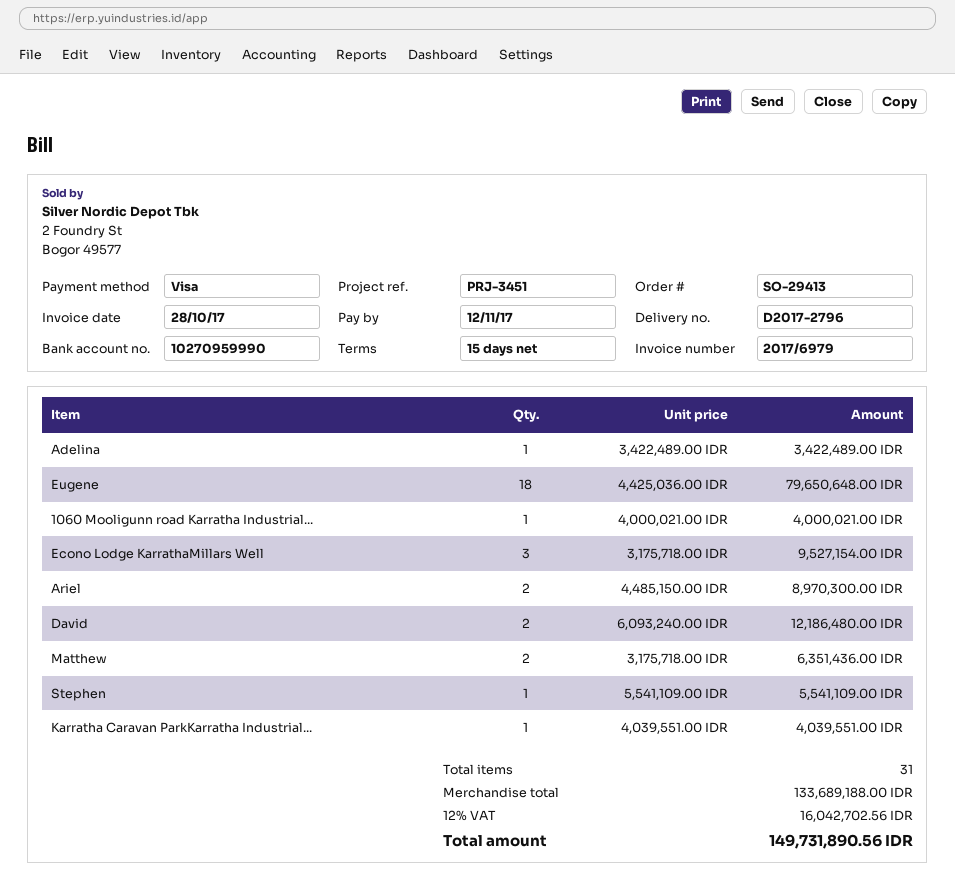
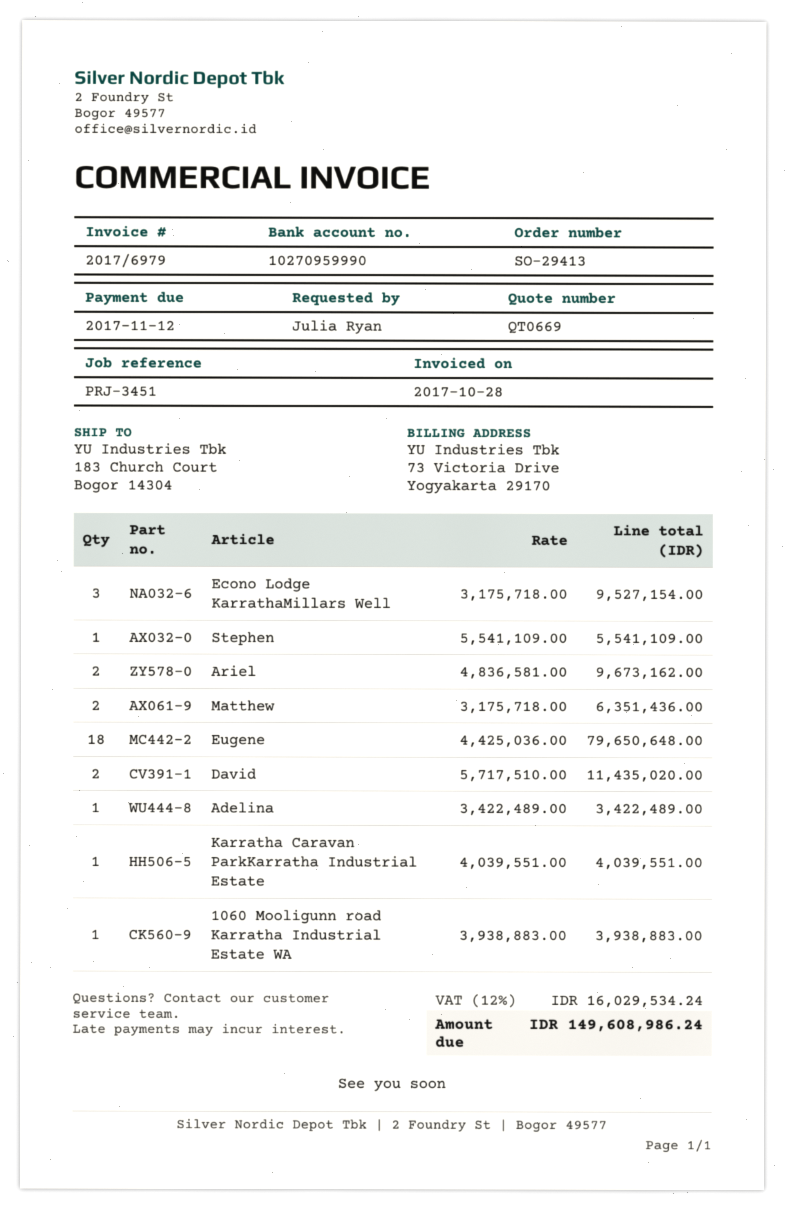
1060 Mooligunn road Karratha Industrial...: 1 x 4000021.00 = 4000021.00 -> 1 x 3938883.00 = 3938883.00
Ariel: 2 x 4485150.00 = 8970300.00 -> 2 x 4836581.00 = 9673162.00
David: 2 x 6093240.00 = 12186480.00 -> 2 x 5717510.00 = 11435020.00
tax: 12% = 16042702.56 -> 12% = 16029534.24
total: 149731890.56 -> 149608986.24

